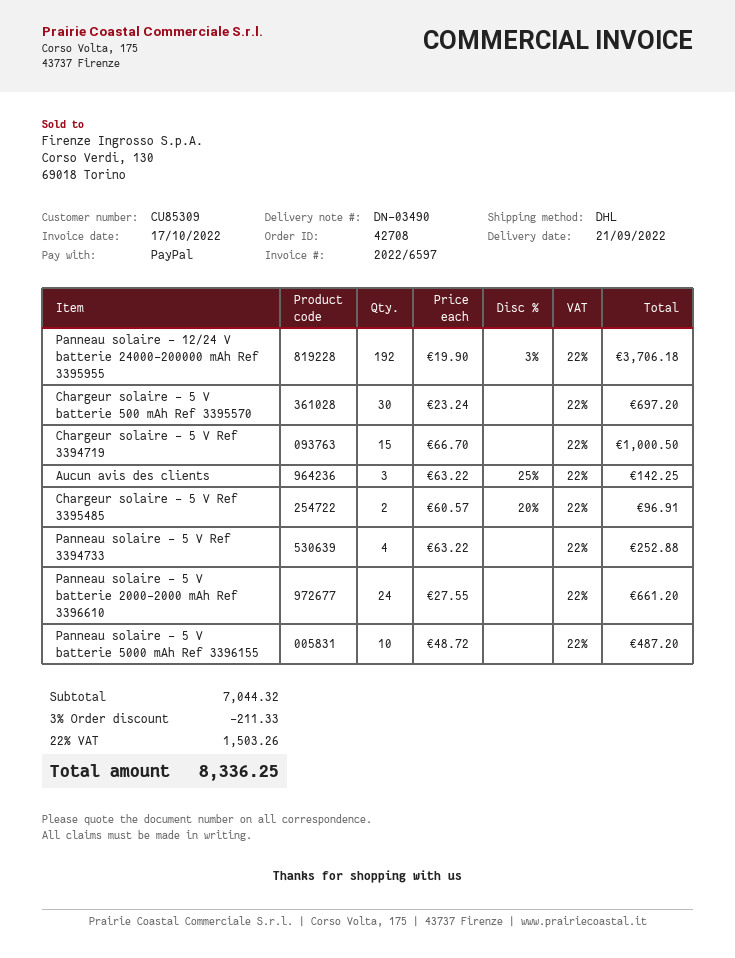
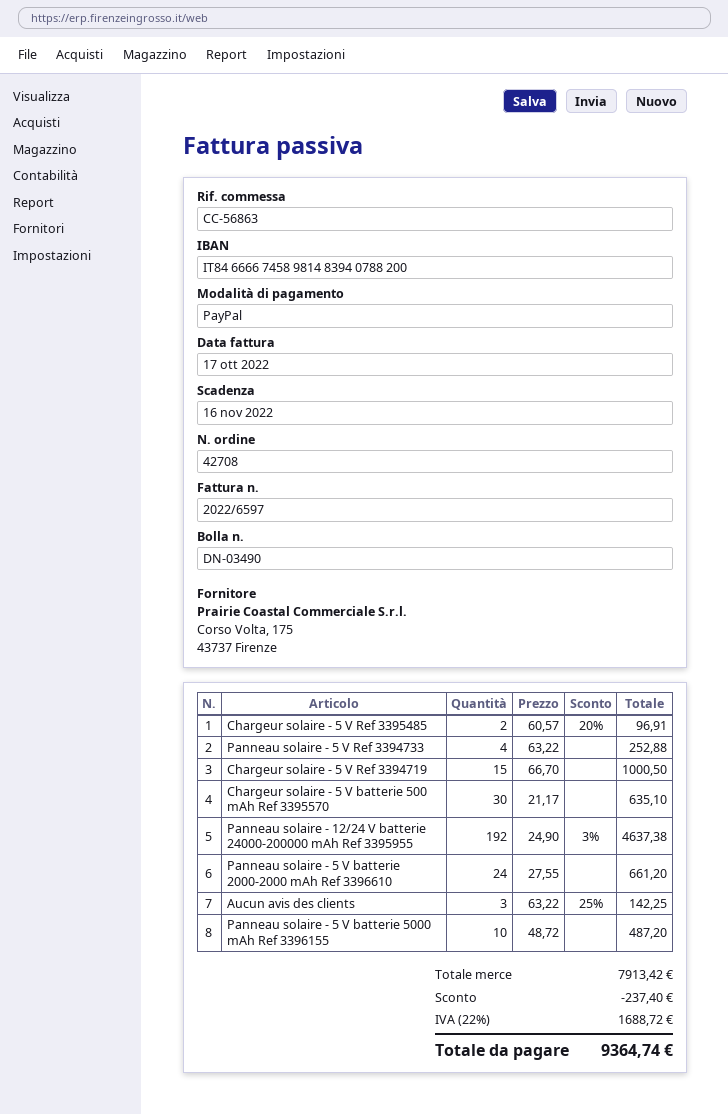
Panneau solaire - 12/24 V batterie 24000-200000 mAh Ref 3395955: 192 x 19.90 - 3% = 3706.18 -> 192 x 24.90 - 3% = 4637.38
Chargeur solaire - 5 V batterie 500 mAh Ref 3395570: 30 x 23.24 = 697.20 -> 30 x 21.17 = 635.10
subtotal: 7044.32 -> 7913.42
discount: 211.33 -> 237.40
tax: 22% = 1503.26 -> 22% = 1688.72
total: 8336.25 -> 9364.74

